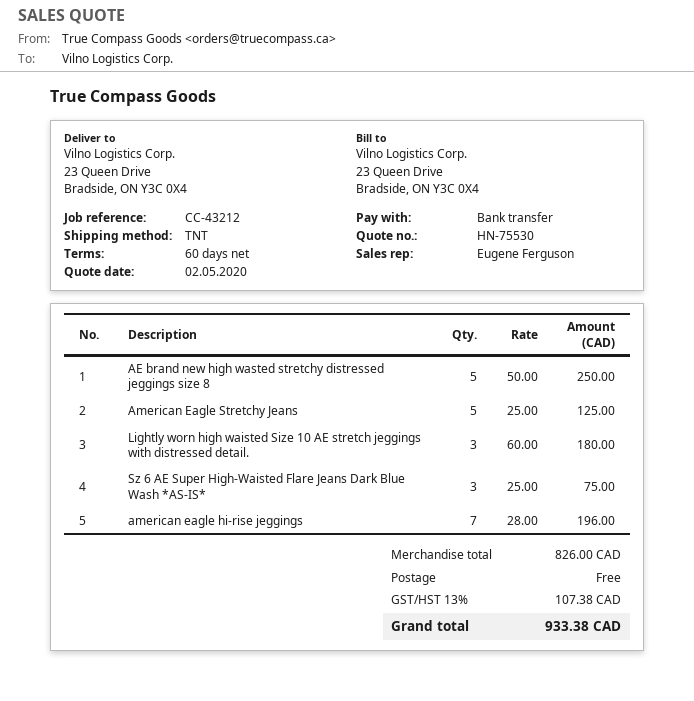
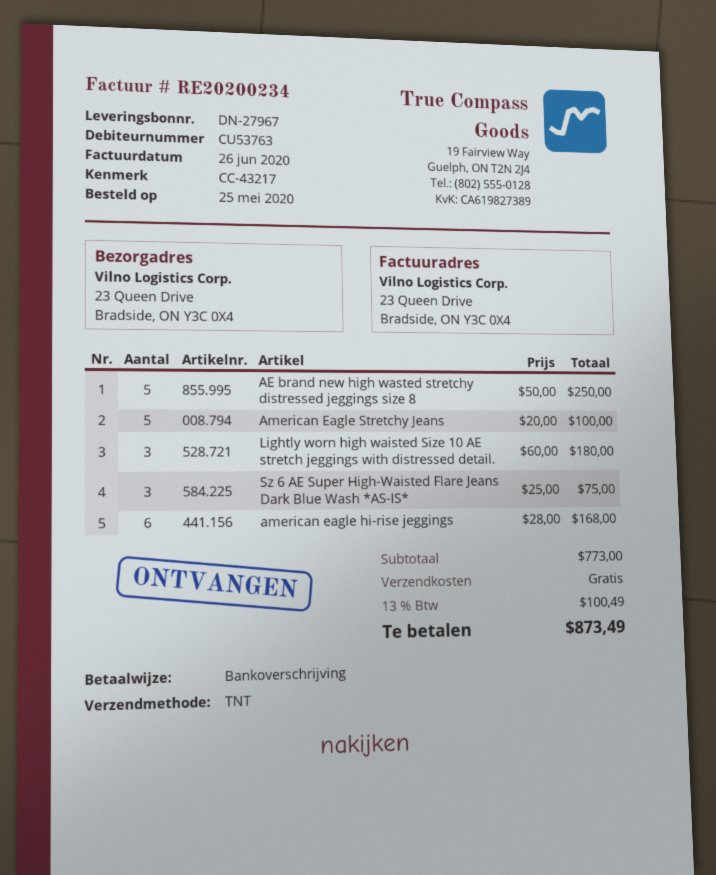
reference: CC-43212 -> CC-43217
American Eagle Stretchy Jeans: 5 x 25.00 = 125.00 -> 5 x 20.00 = 100.00
american eagle hi-rise jeggings: 7 x 28.00 = 196.00 -> 6 x 28.00 = 168.00
subtotal: 826.00 -> 773.00
tax: 13% = 107.38 -> 13% = 100.49
total: 933.38 -> 873.49

